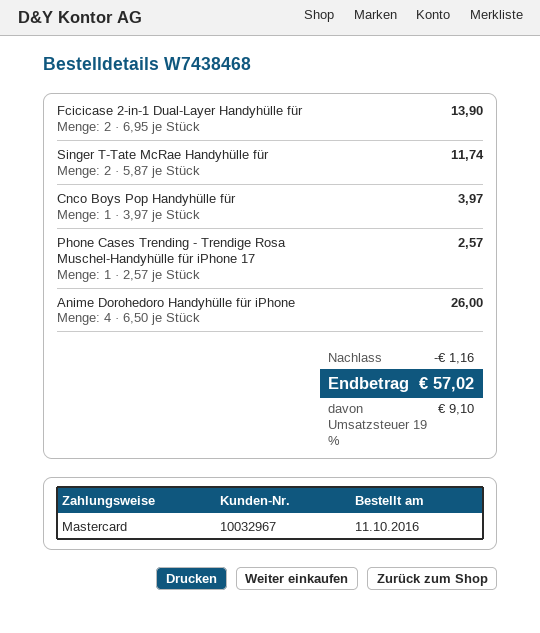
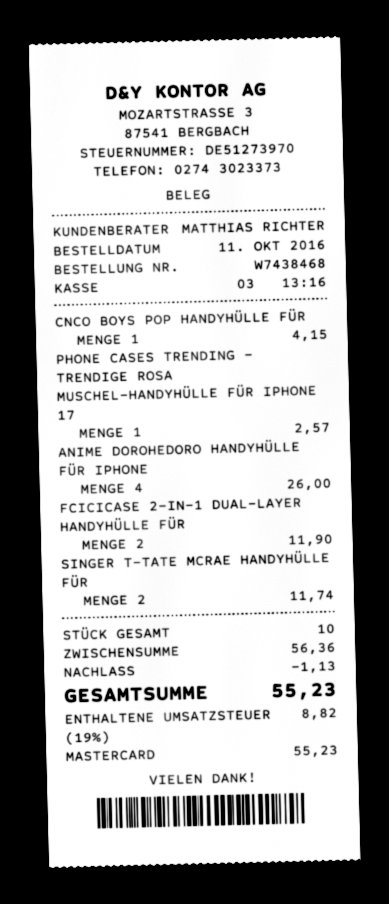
Fcicicase 2-in-1 Dual-Layer Handyhülle für: 2 for 13.90 -> 2 for 11.90
Cnco Boys Pop Handyhülle für: 1 for 3.97 -> 1 for 4.15
discount: 1.16 -> 1.13
tax: 19% = 9.10 -> 19% = 8.82
total: 57.02 -> 55.23

